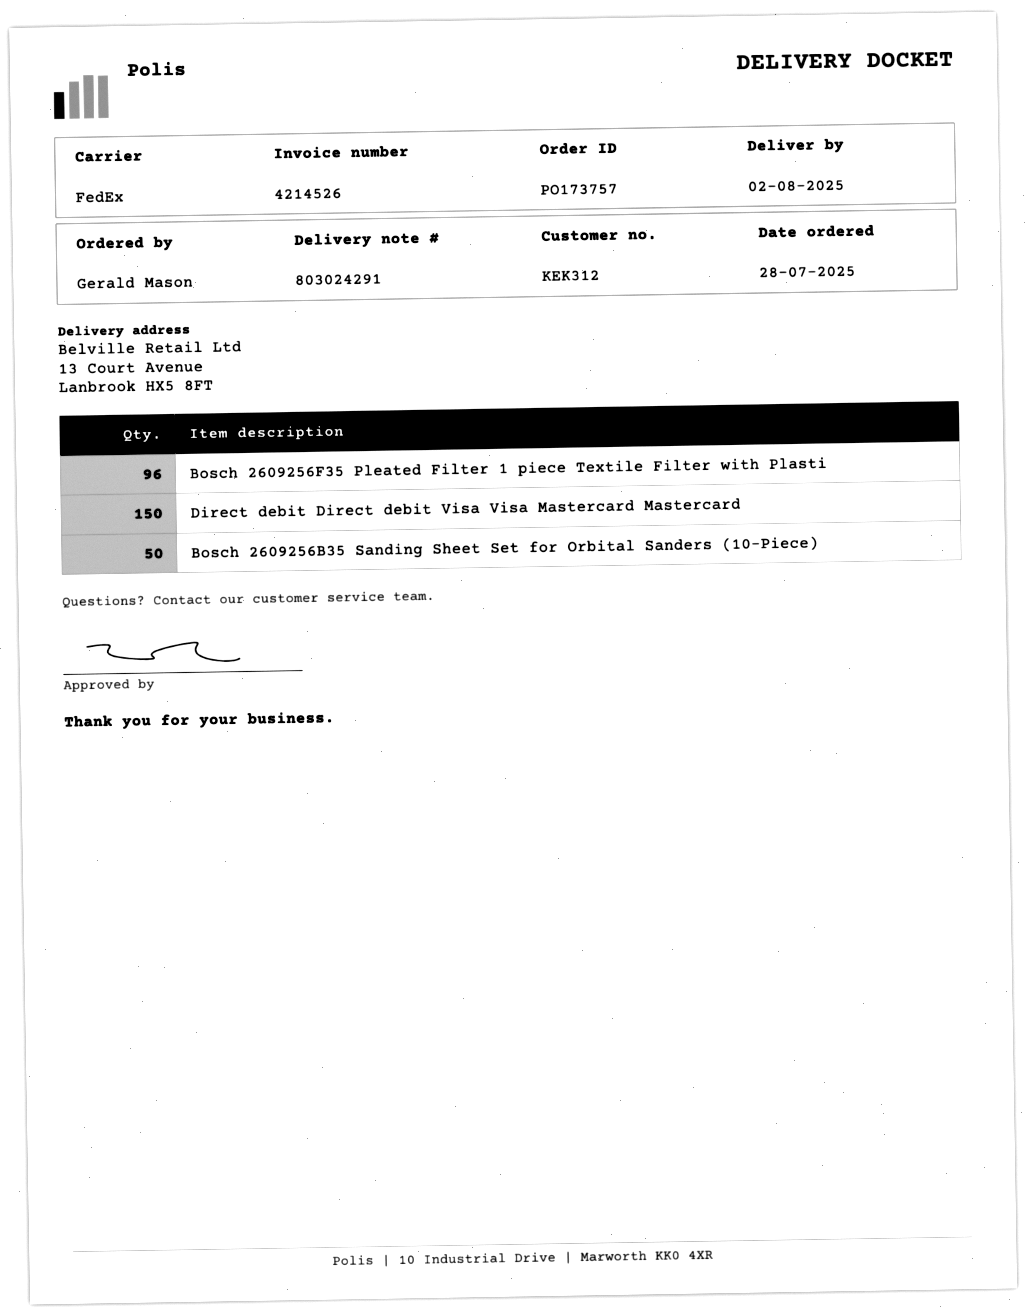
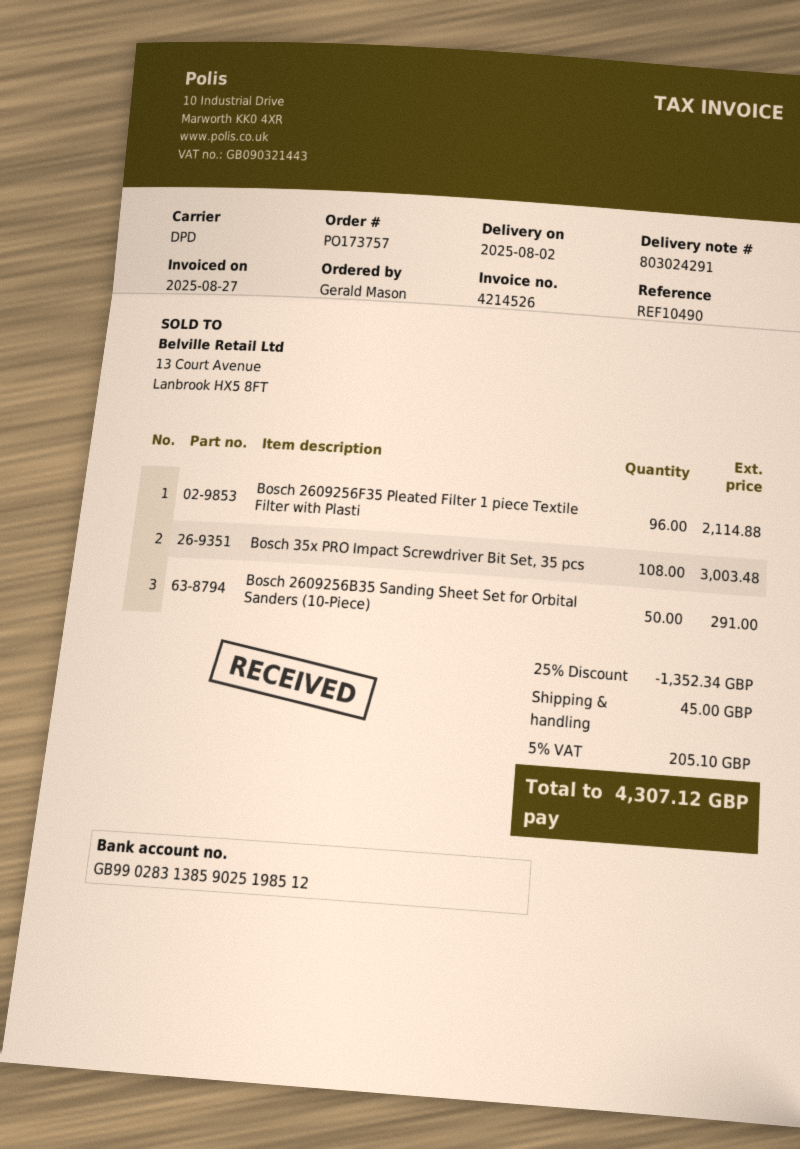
shipping method: FedEx -> DPD
Direct debit Direct debit Visa Visa Mastercard Mastercard: 150 -> none
Bosch 35x PRO Impact Screwdriver Bit Set, 35 pcs: none -> 108

